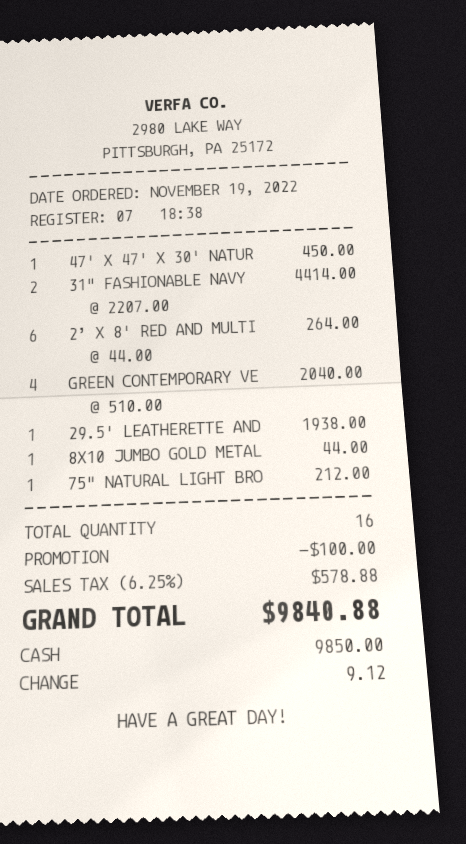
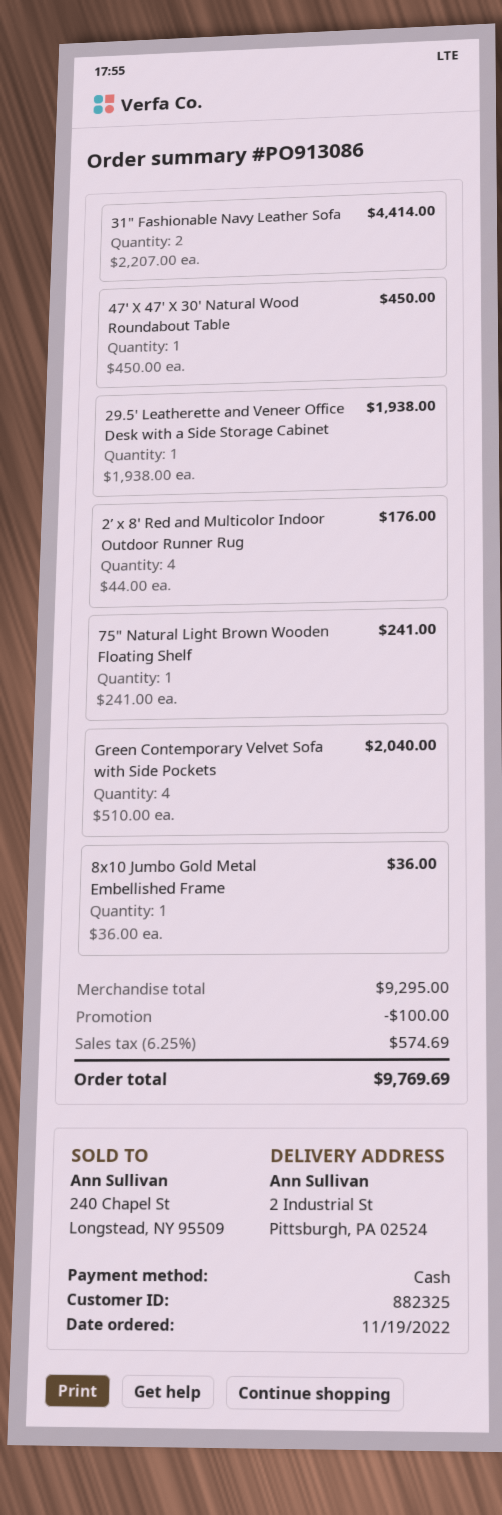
2’ X 8' RED AND MULTI: 6 x 44.00 = 264.00 -> 4 x 44.00 = 176.00
8X10 JUMBO GOLD METAL: 1 x 44.00 = 44.00 -> 1 x 36.00 = 36.00
75" NATURAL LIGHT BRO: 1 x 212.00 = 212.00 -> 1 x 241.00 = 241.00
tax: 6.25% = 578.88 -> 6.25% = 574.69
total: 9840.88 -> 9769.69

